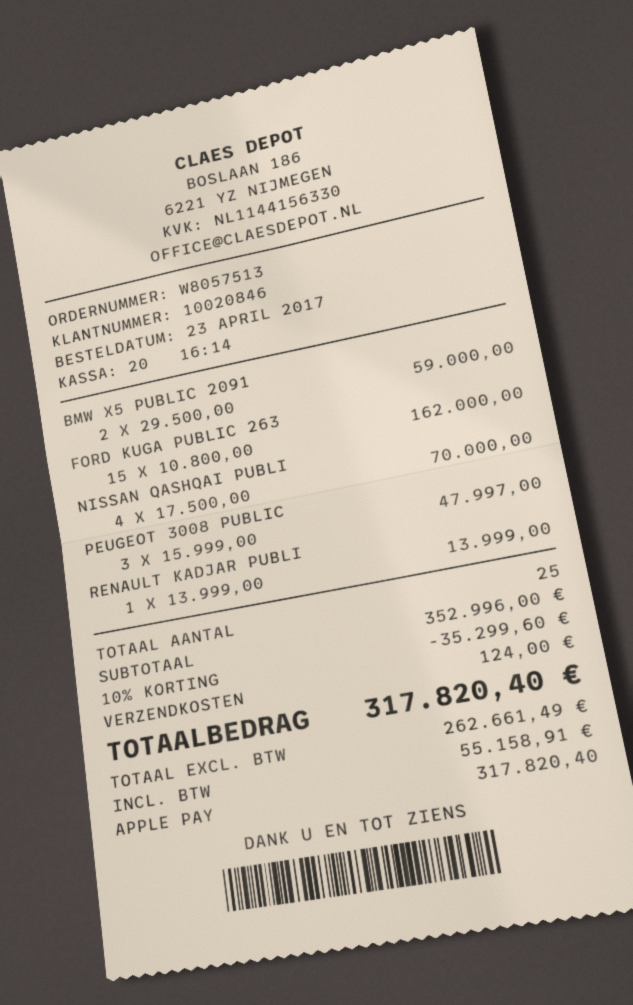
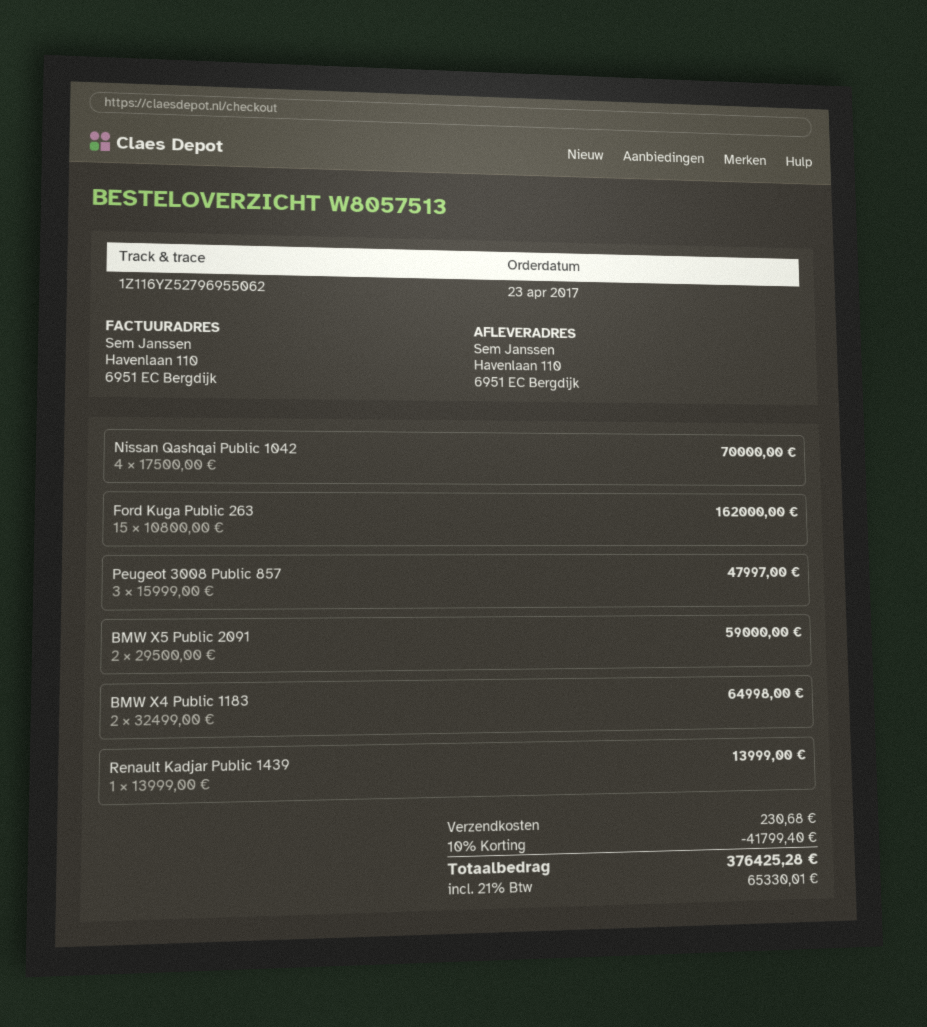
BMW X4 Public 1183: none -> 2 x 32499.00 = 64998.00
discount: 10% = 35299.60 -> 10% = 41799.40
shipping: 124.00 -> 230.68
tax: 55158.91 -> 65330.01
total: 317820.40 -> 376425.28

